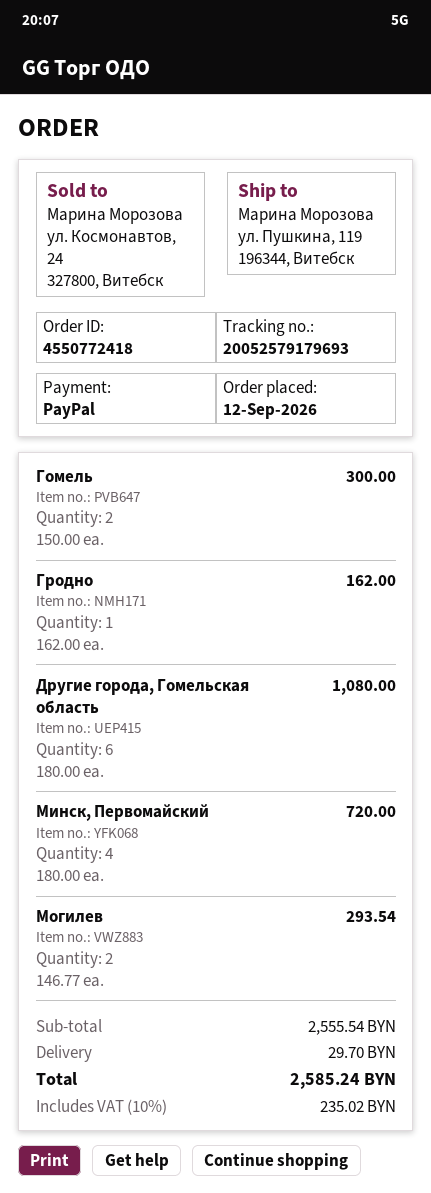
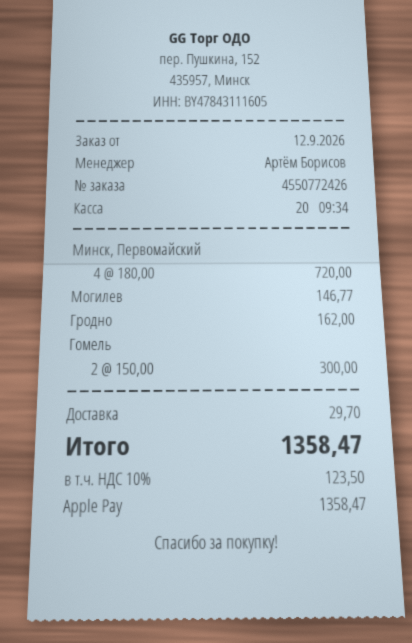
order number: 4550772418 -> 4550772426
payment method: PayPal -> Apple Pay
Другие города, Гомельская область: 6 x 180.00 = 1080.00 -> none
Могилев: 2 x 146.77 = 293.54 -> 1 x 146.77 = 146.77
tax: 10% = 235.02 -> 10% = 123.50
total: 2585.24 -> 1358.47

